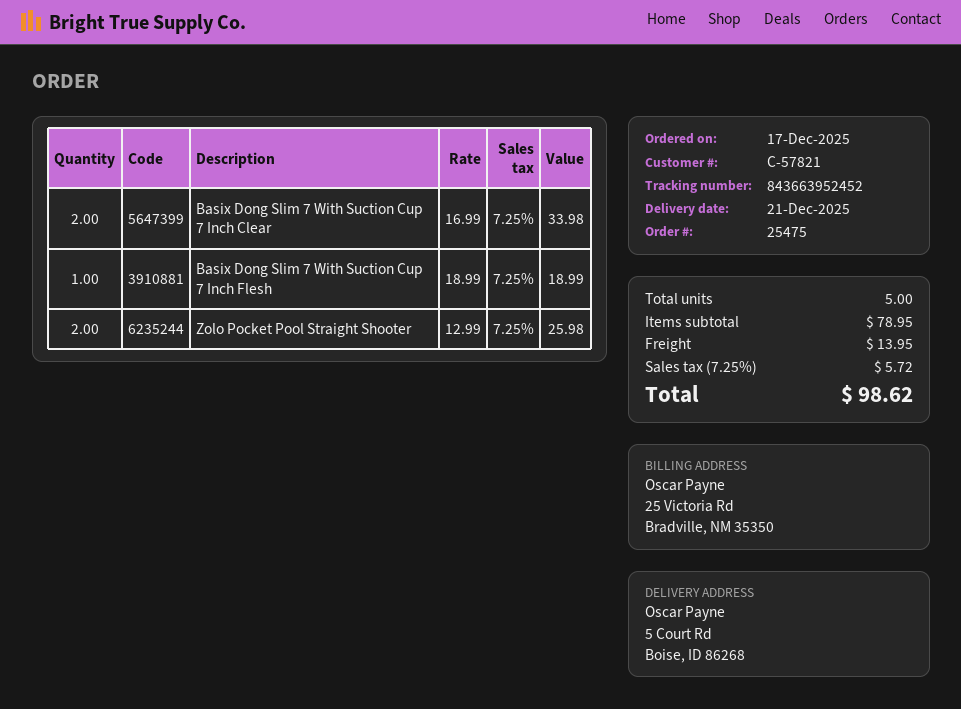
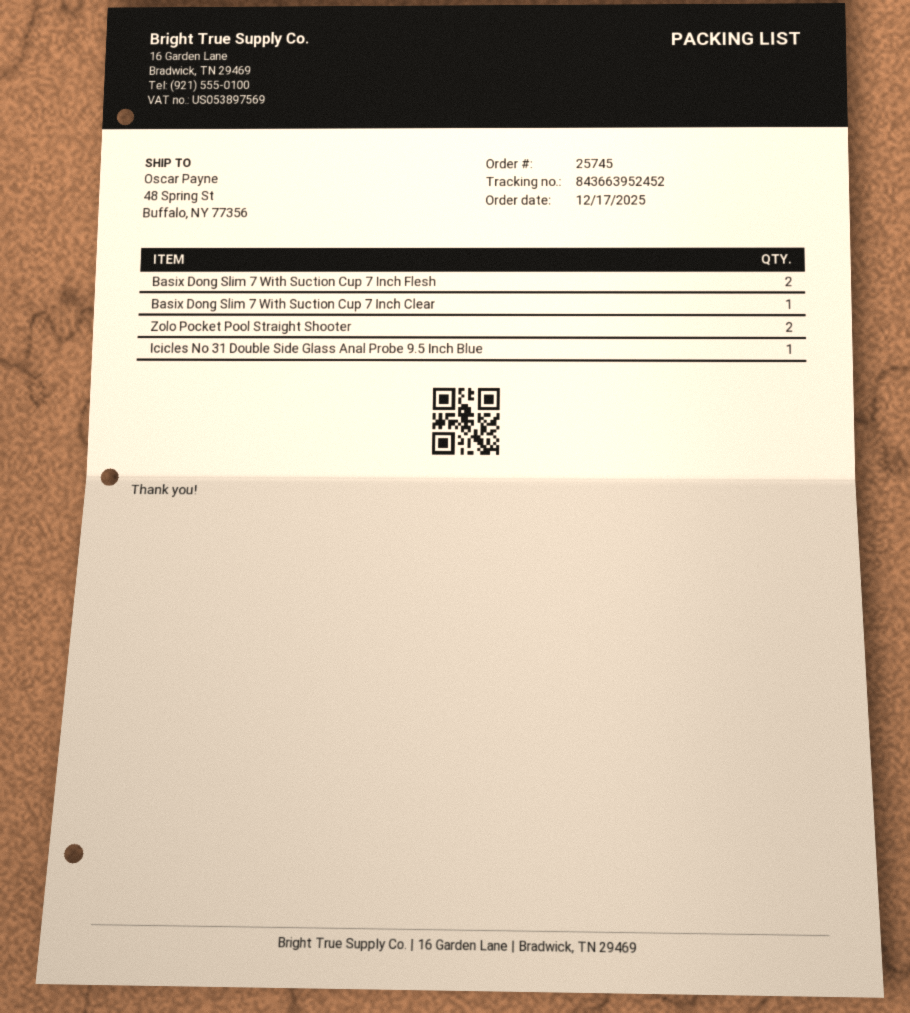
order number: 25475 -> 25745
ship to: 5 Court Rd, Boise, ID 86268 -> 48 Spring St, Buffalo, NY 77356
Basix Dong Slim 7 With Suction Cup 7 Inch Clear: 2 -> 1
Basix Dong Slim 7 With Suction Cup 7 Inch Flesh: 1 -> 2
Icicles No 31 Double Side Glass Anal Probe 9.5 Inch Blue: none -> 1

